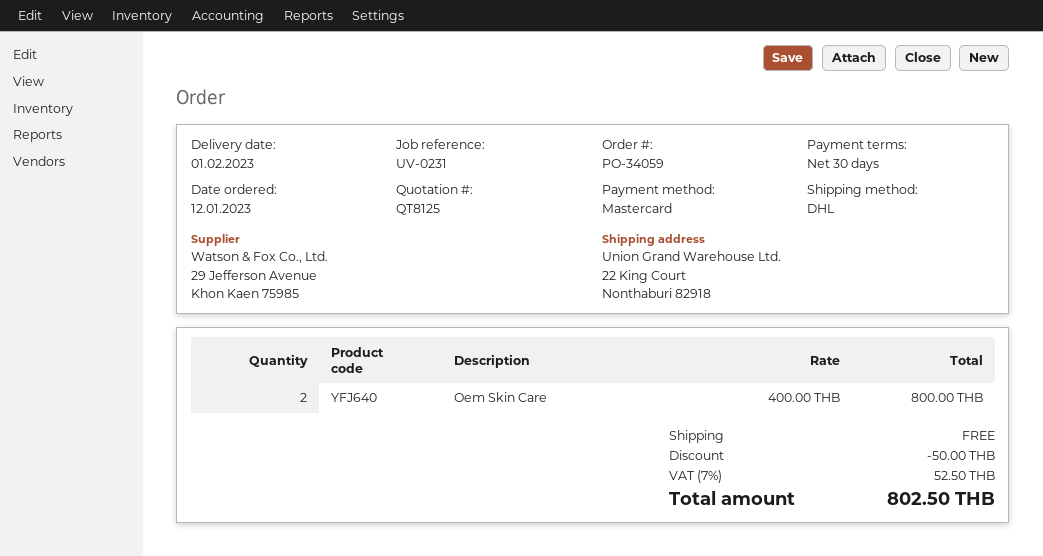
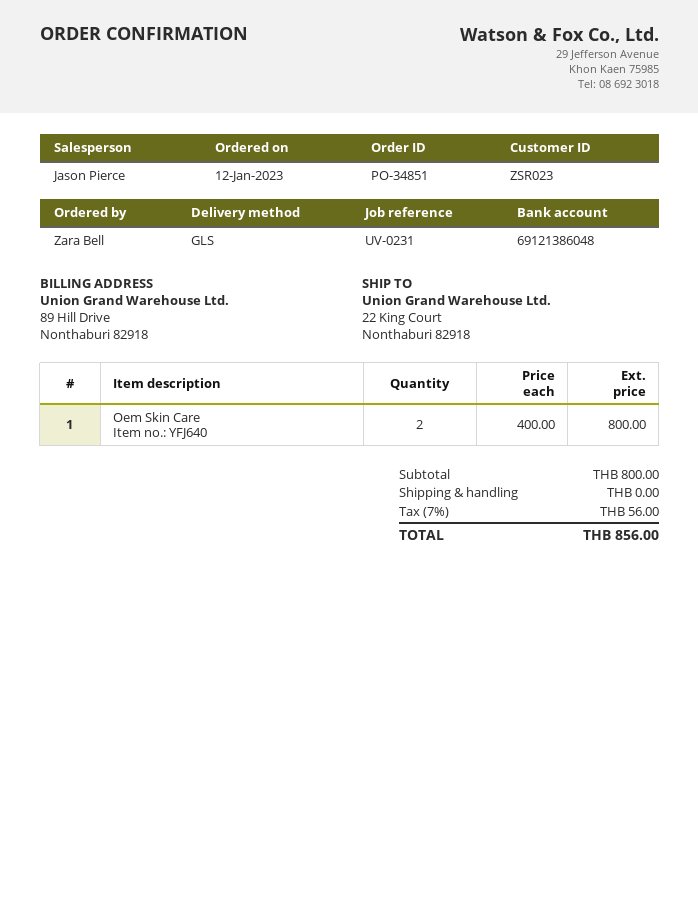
order number: PO-34059 -> PO-34851
shipping method: DHL -> GLS
discount: 50.00 -> none
tax: 7% = 52.50 -> 7% = 56.00
total: 802.50 -> 856.00

